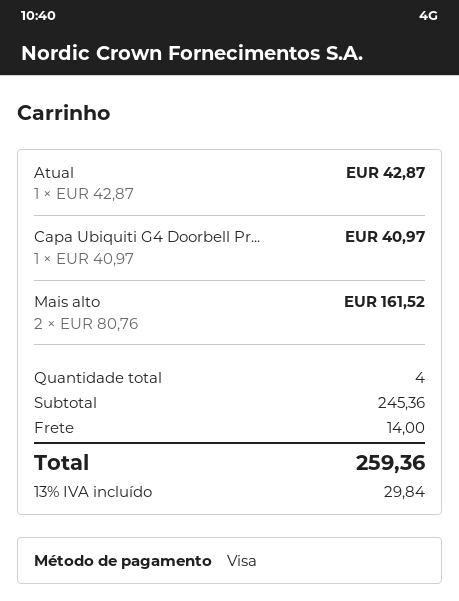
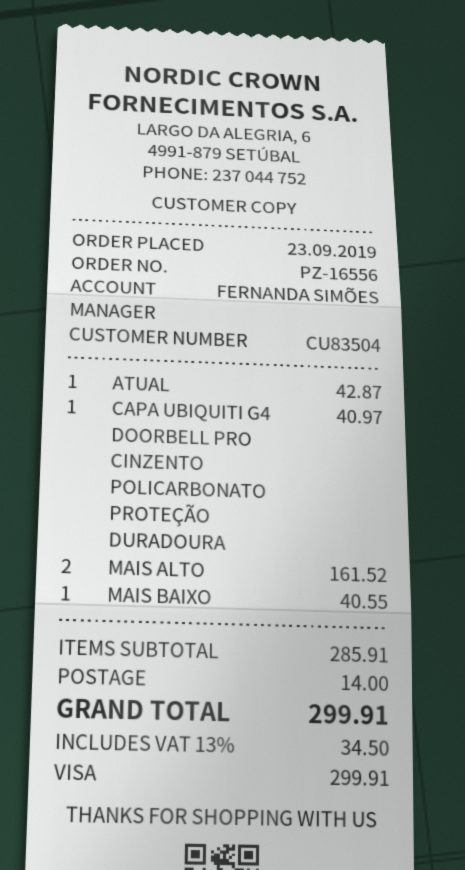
MAIS BAIXO: none -> 1 for 40.55
subtotal: 245.36 -> 285.91
tax: 13% = 29.84 -> 13% = 34.50
total: 259.36 -> 299.91

